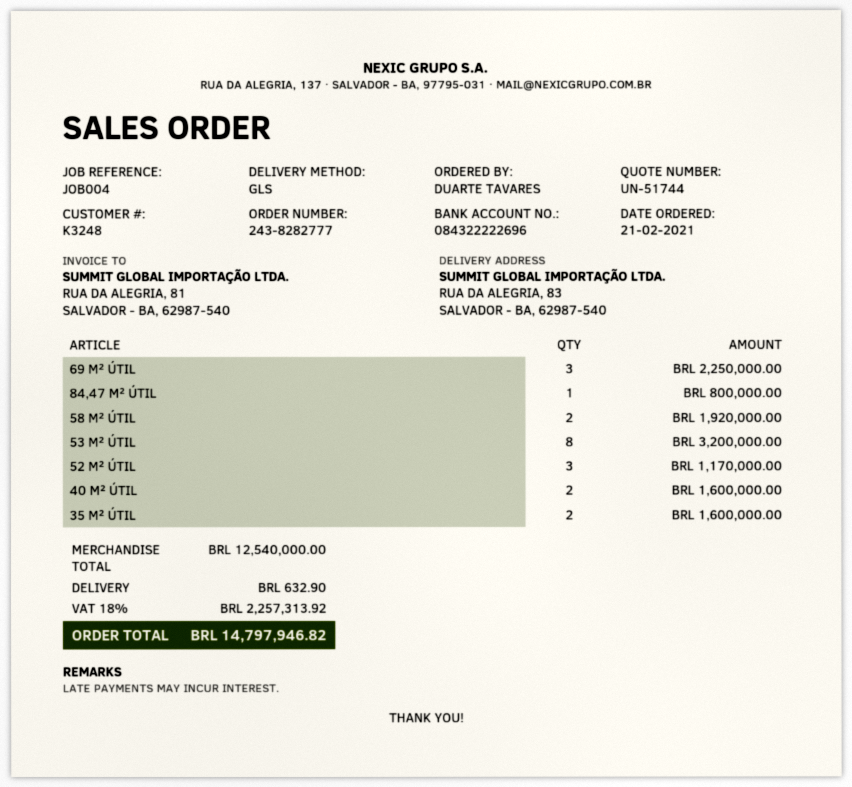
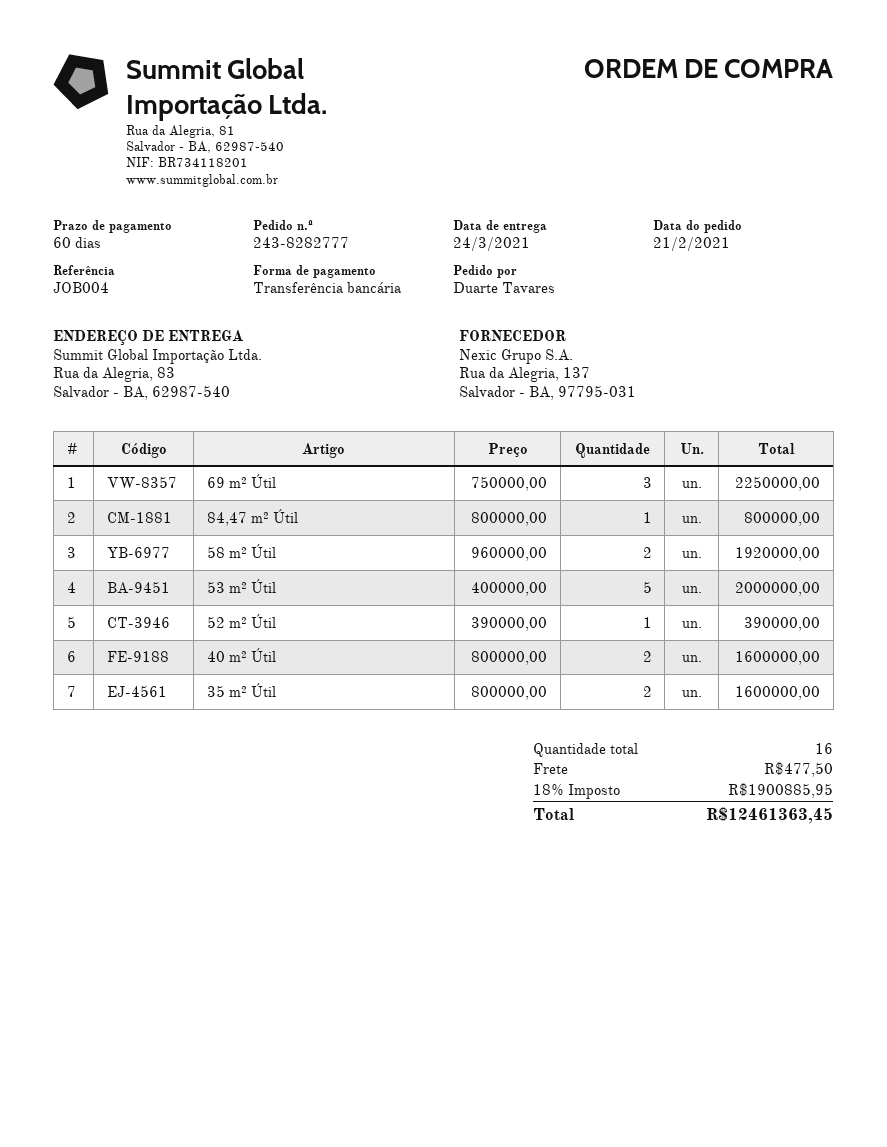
53 M² ÚTIL: 8 for 3200000.00 -> 5 for 2000000.00
52 M² ÚTIL: 3 for 1170000.00 -> 1 for 390000.00
shipping: 632.90 -> 477.50
tax: 18% = 2257313.92 -> 18% = 1900885.95
total: 14797946.82 -> 12461363.45

